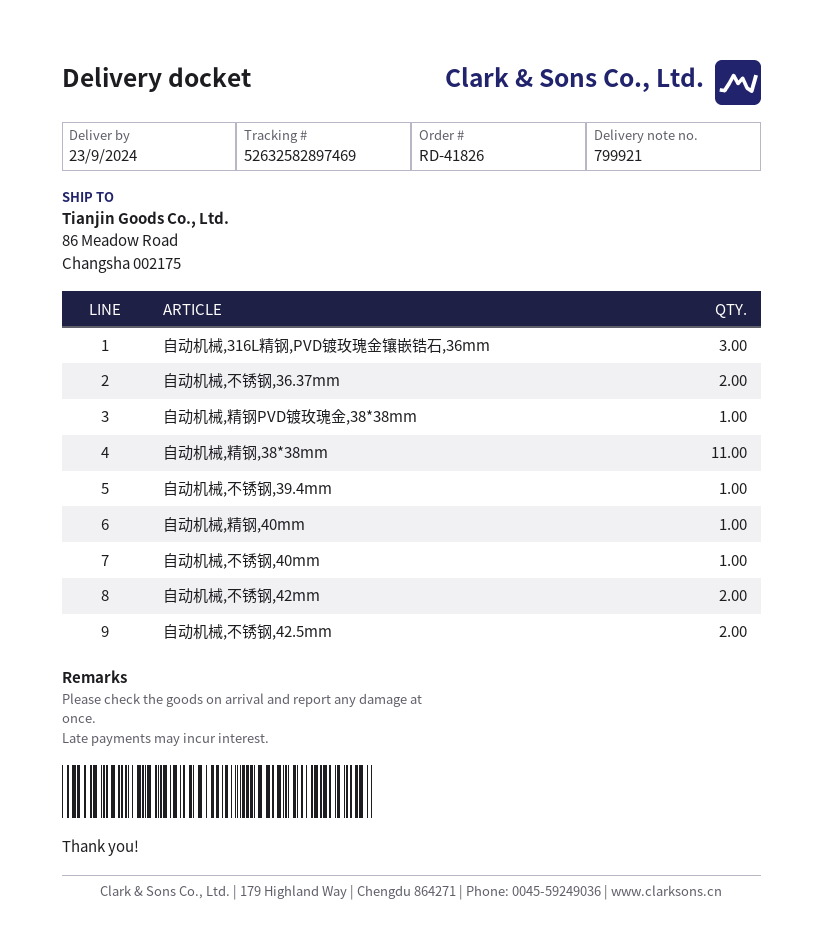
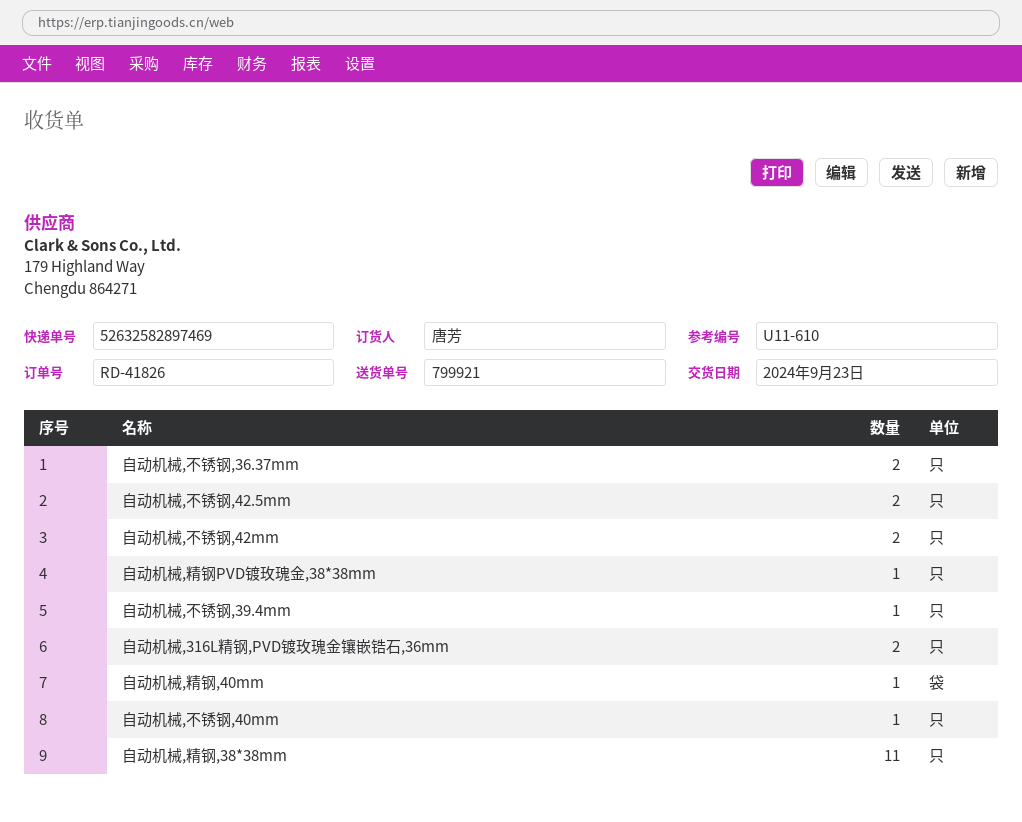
自动机械,316L精钢,PVD镀玫瑰金镶嵌锆石,36mm: 3 -> 2

